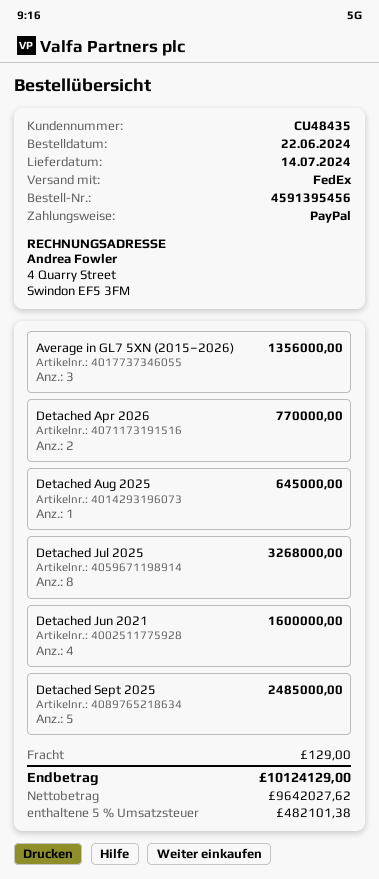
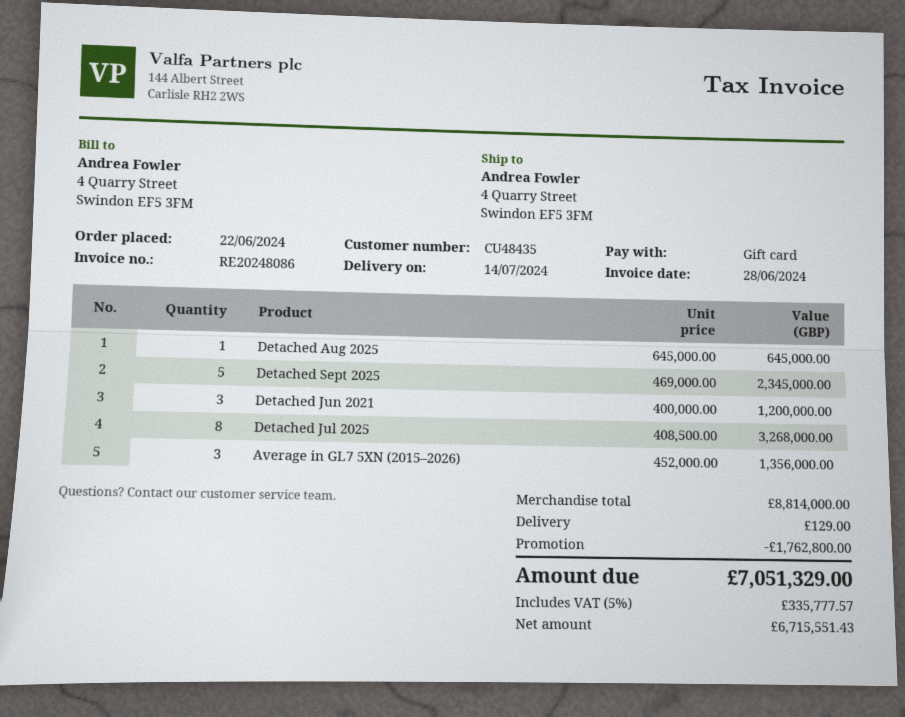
payment method: PayPal -> gift card
Detached Apr 2026: 2 for 770000.00 -> none
Detached Jun 2021: 4 for 1600000.00 -> 3 for 1200000.00
Detached Sept 2025: 5 for 2485000.00 -> 5 for 2345000.00
discount: none -> 1762800.00
net: 9642027.62 -> 6715551.43
tax: 5% = 482101.38 -> 5% = 335777.57
total: 10124129.00 -> 7051329.00

